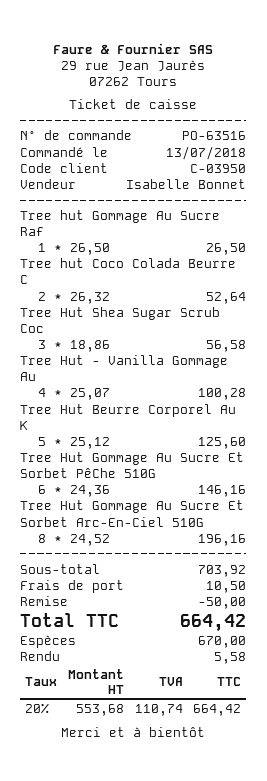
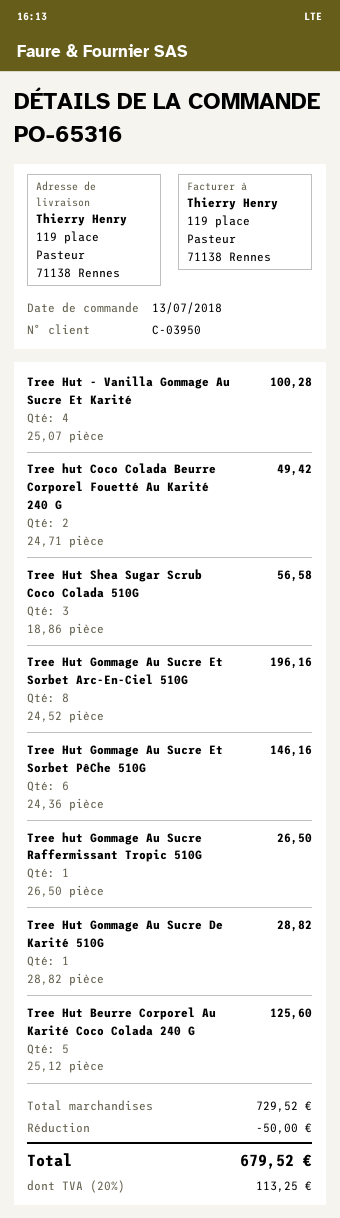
order number: PO-63516 -> PO-65316
Tree hut Coco Colada Beurre C: 2 x 26.32 = 52.64 -> 2 x 24.71 = 49.42
Tree Hut Gommage Au Sucre De Karité 510G: none -> 1 x 28.82 = 28.82
subtotal: 703.92 -> 729.52
shipping: 10.50 -> none
tax: 20% = 110.74 -> 20% = 113.25
total: 664.42 -> 679.52

